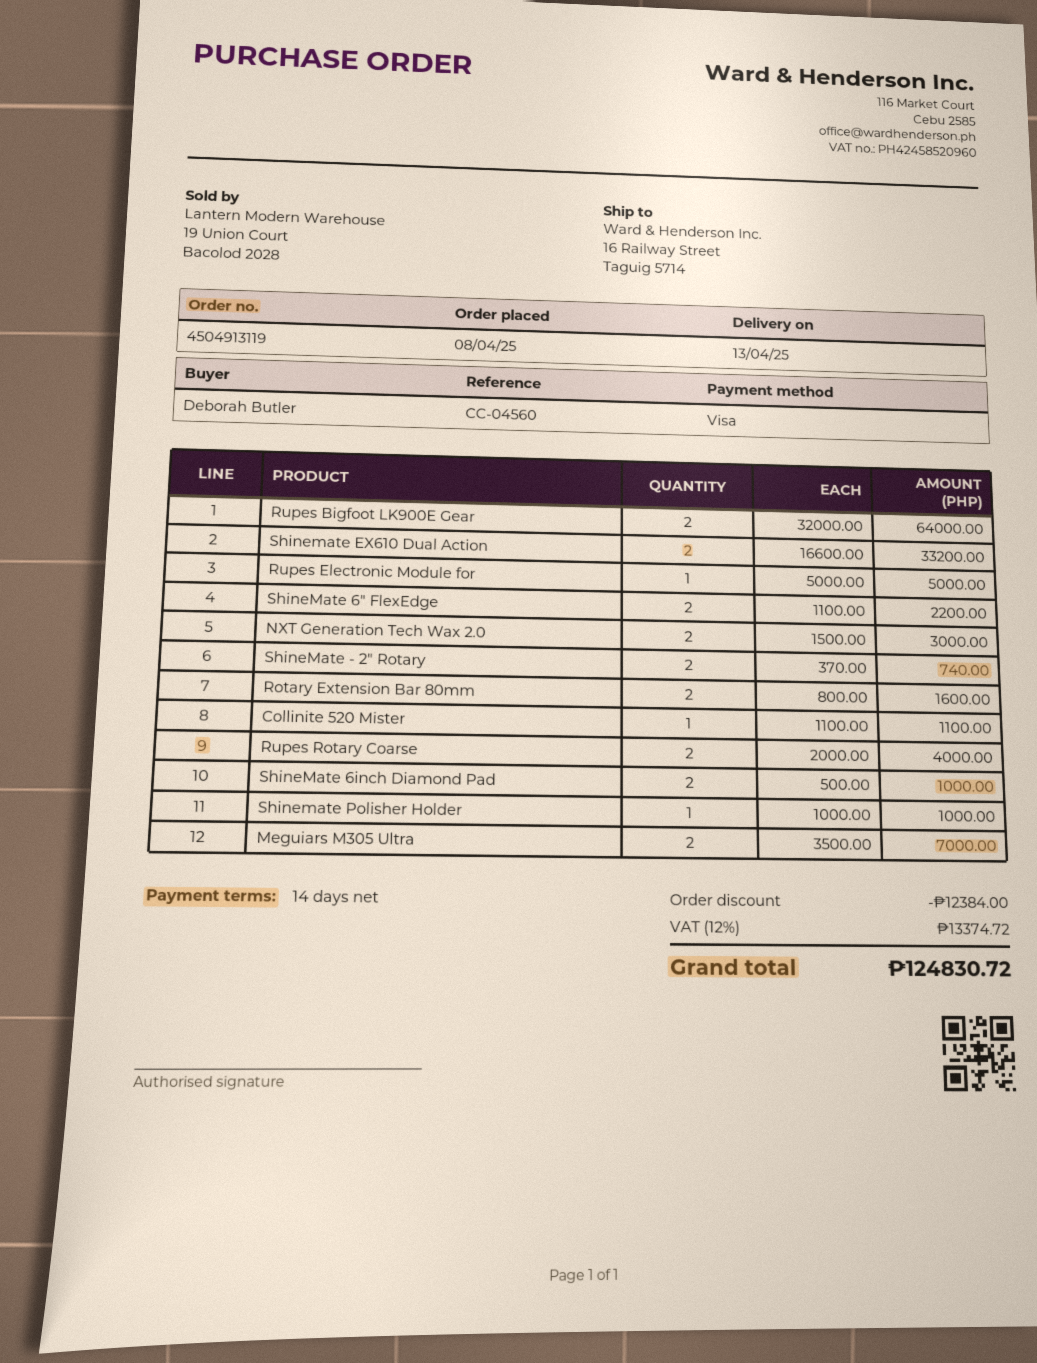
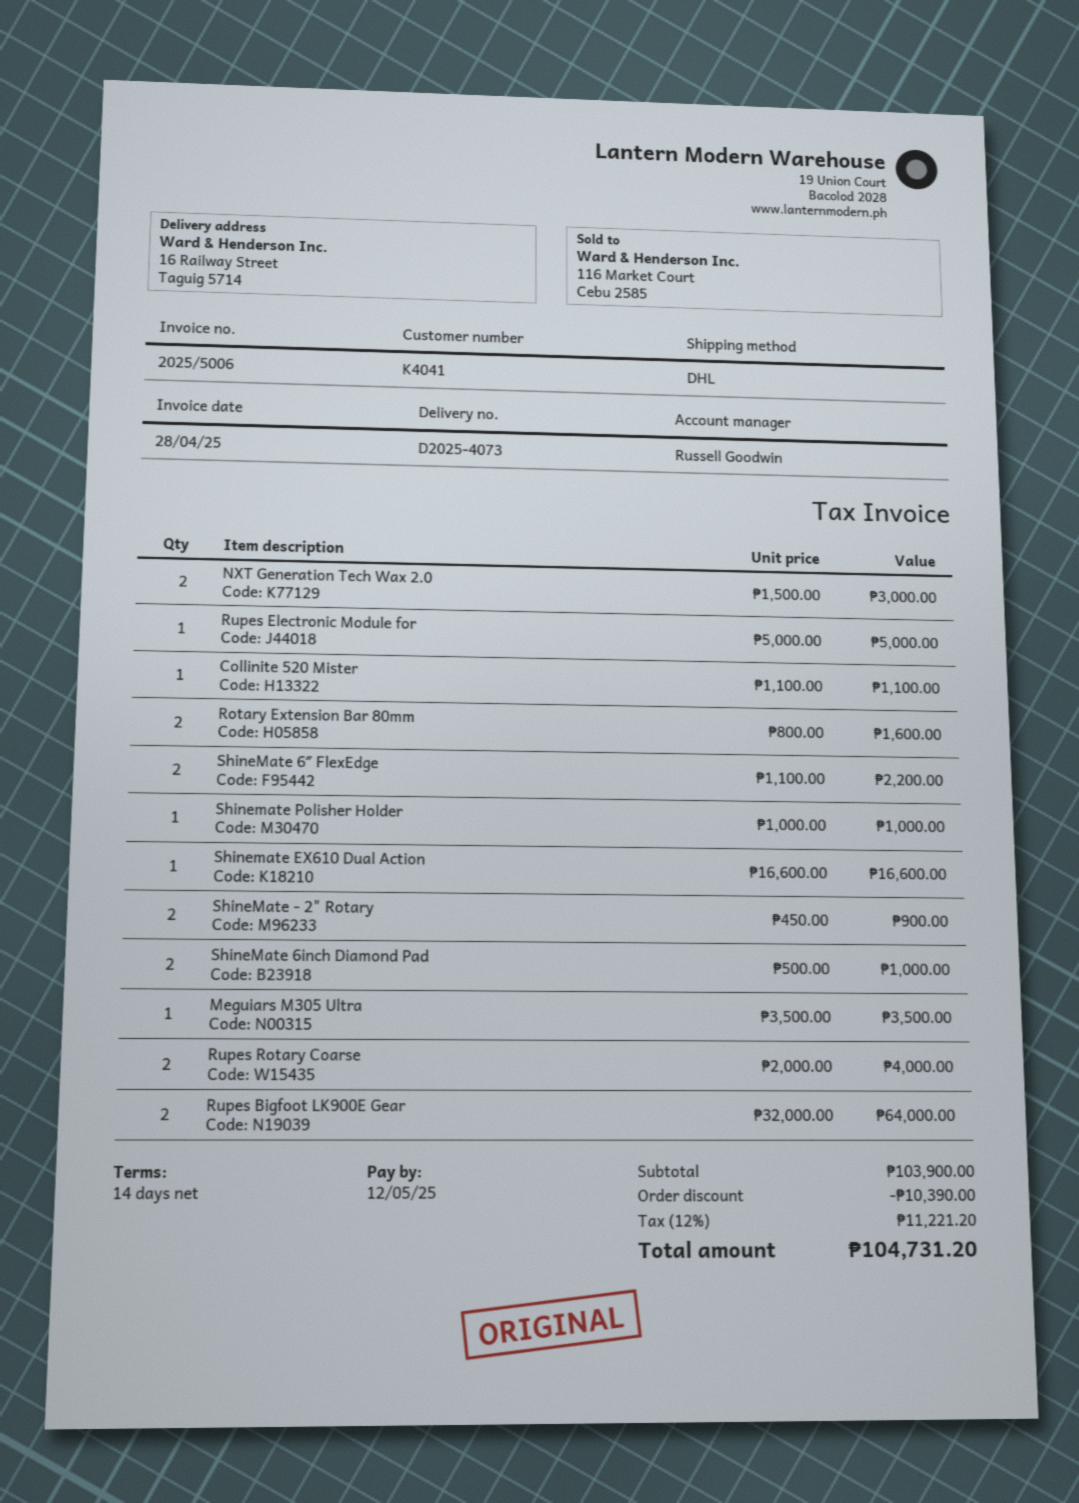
Shinemate EX610 Dual Action: 2 x 16600.00 = 33200.00 -> 1 x 16600.00 = 16600.00
ShineMate - 2" Rotary: 2 x 370.00 = 740.00 -> 2 x 450.00 = 900.00
Meguiars M305 Ultra: 2 x 3500.00 = 7000.00 -> 1 x 3500.00 = 3500.00
discount: 12384.00 -> 10390.00
tax: 12% = 13374.72 -> 12% = 11221.20
total: 124830.72 -> 104731.20

